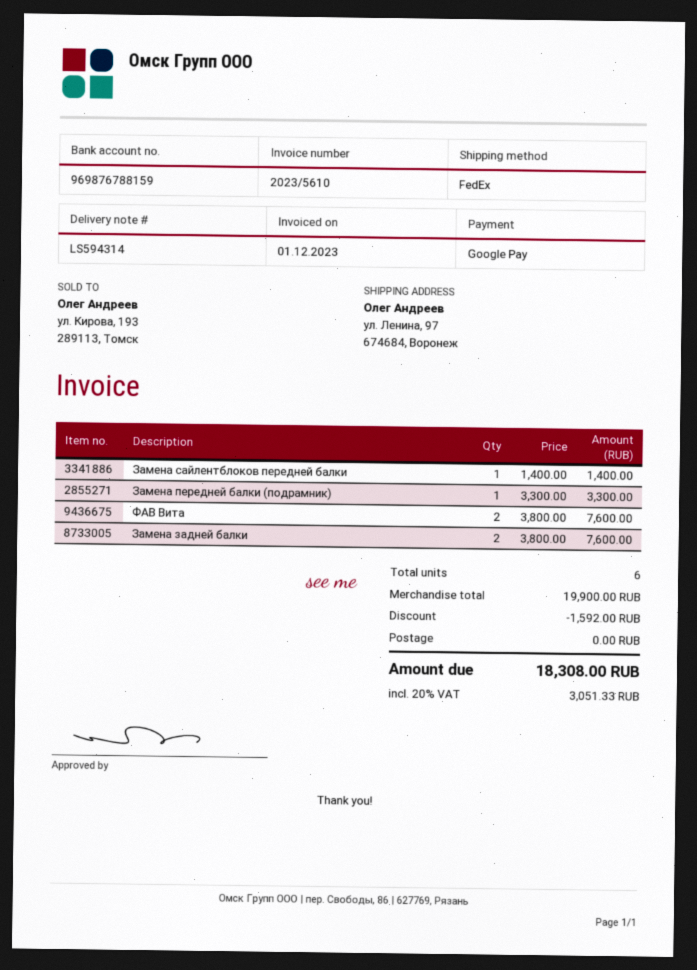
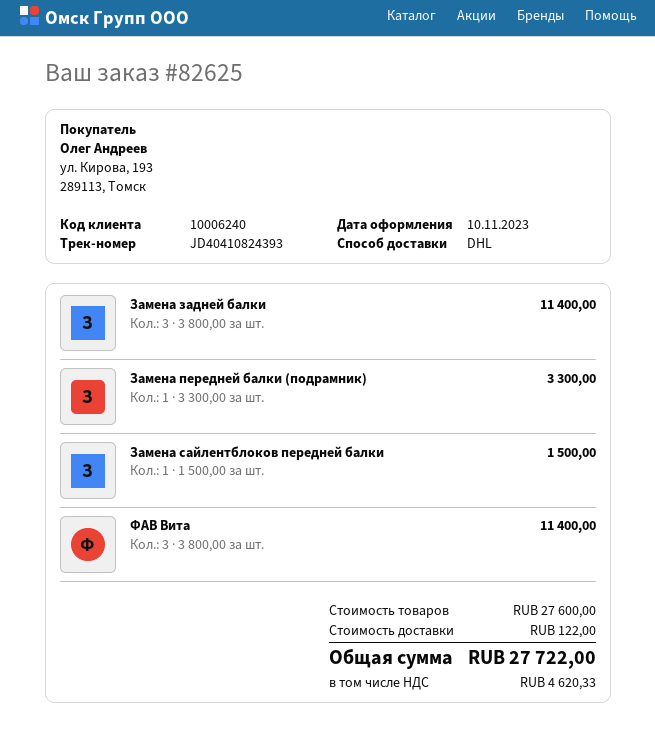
shipping method: FedEx -> DHL
Замена сайлентблоков передней балки: 1 x 1400.00 = 1400.00 -> 1 x 1500.00 = 1500.00
ФАВ Вита: 2 x 3800.00 = 7600.00 -> 3 x 3800.00 = 11400.00
Замена задней балки: 2 x 3800.00 = 7600.00 -> 3 x 3800.00 = 11400.00
subtotal: 19900.00 -> 27600.00
discount: 1592.00 -> none
shipping: 0.00 -> 122.00
tax: 3051.33 -> 4620.33
total: 18308.00 -> 27722.00

